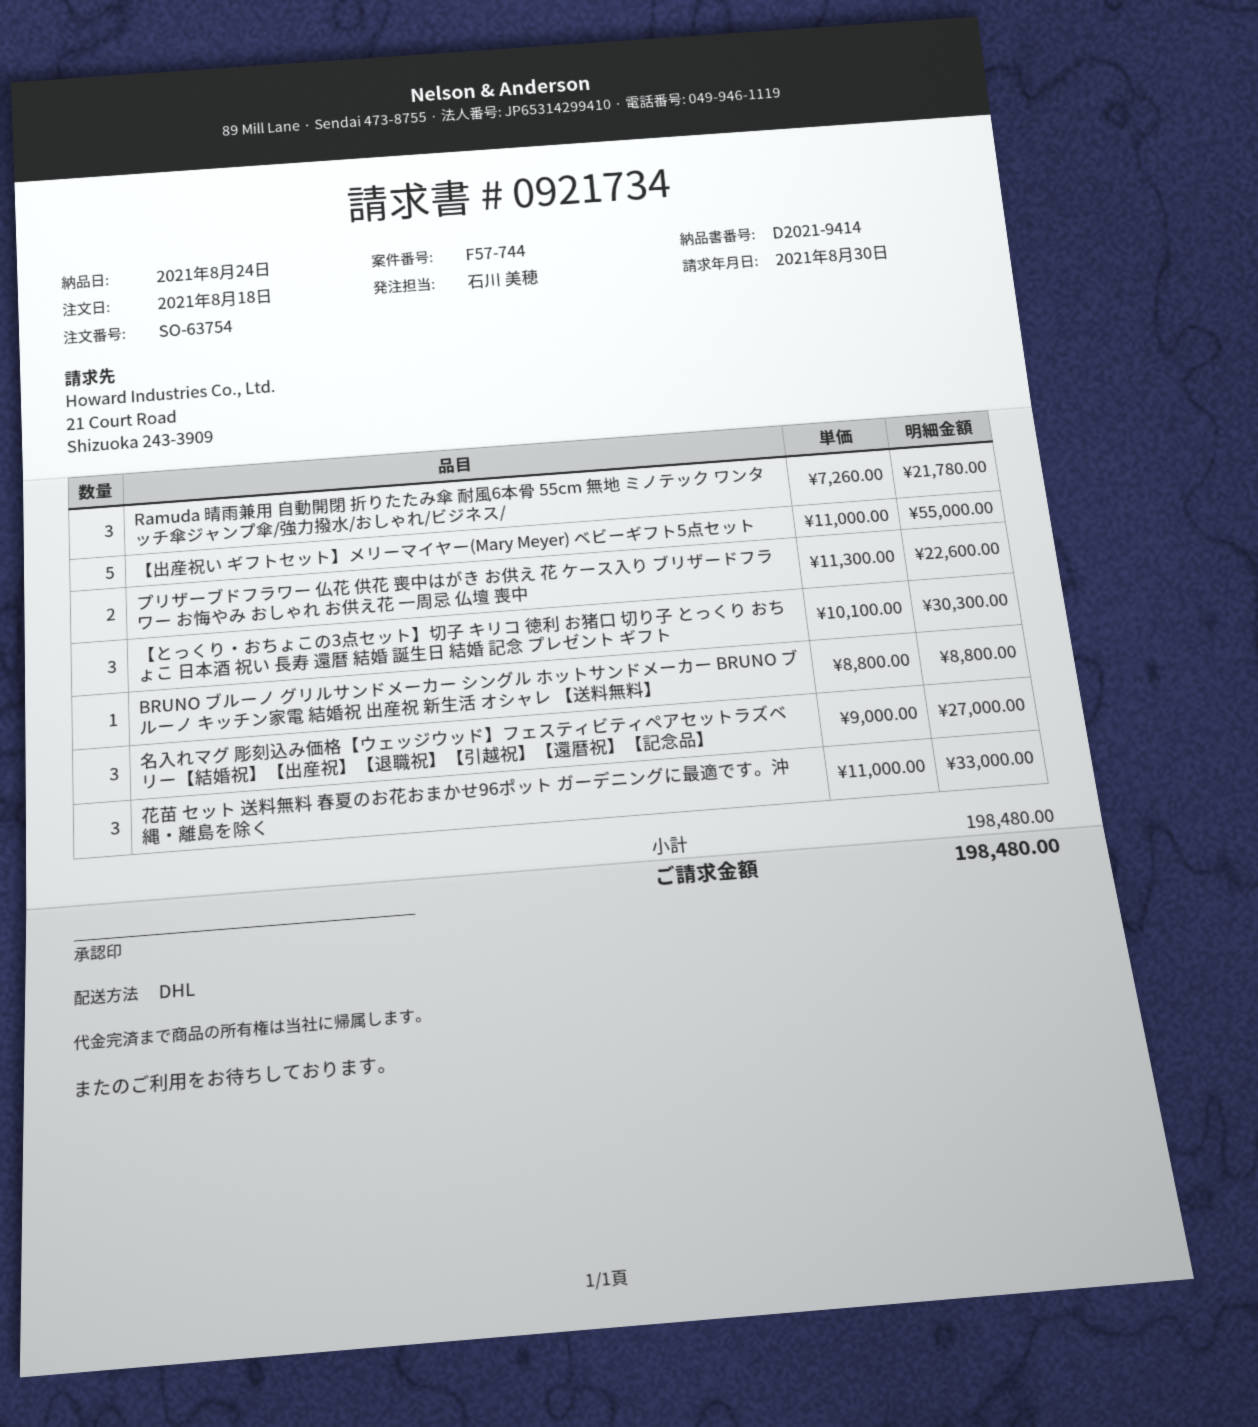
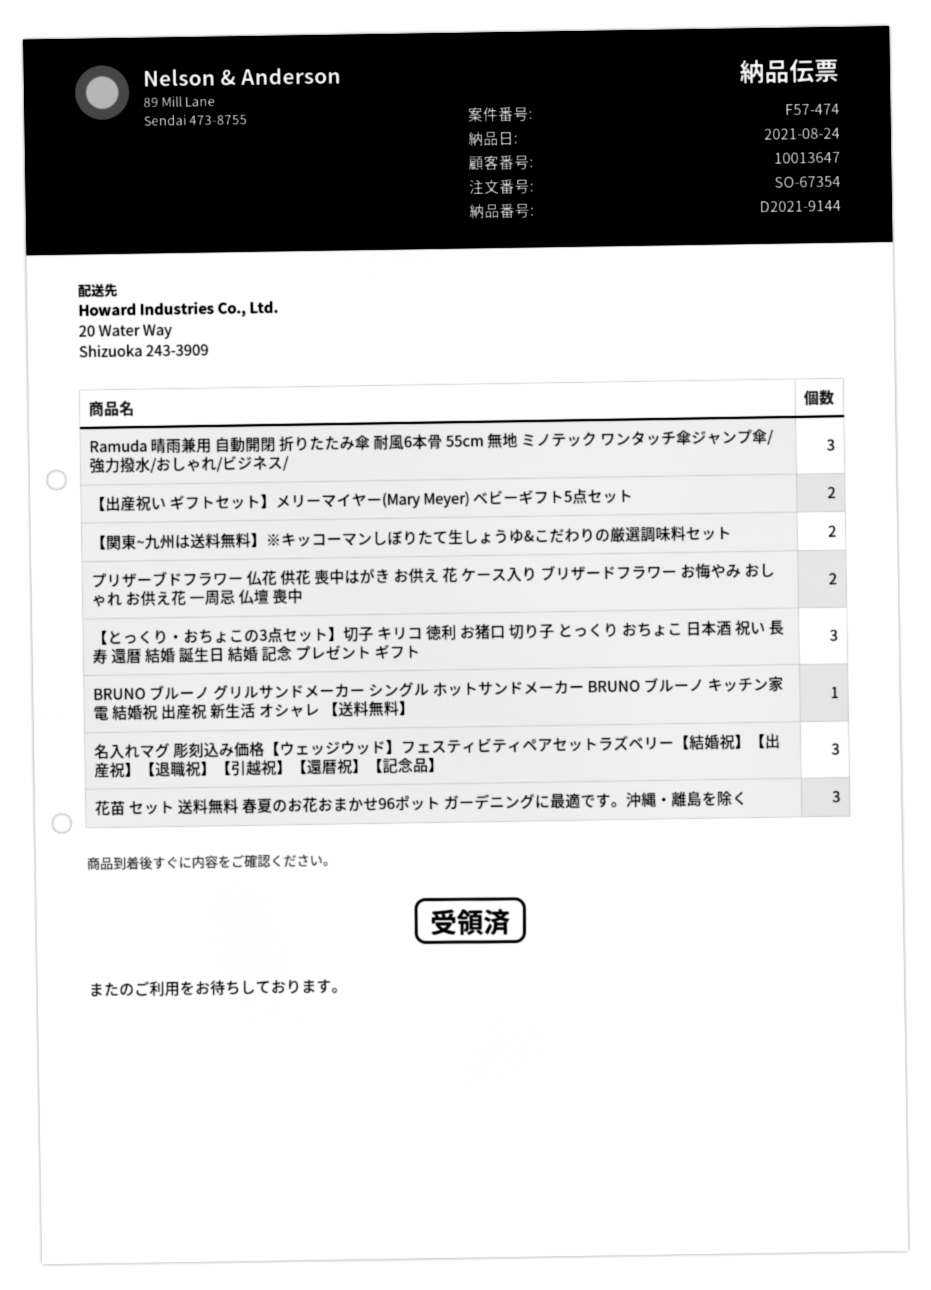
order number: SO-63754 -> SO-67354
delivery note number: D2021-9414 -> D2021-9144
reference: F57-744 -> F57-474
【出産祝い ギフトセット】メリーマイヤー(Mary Meyer) ベビーギフト5点セット: 5 -> 2
【関東~九州は送料無料】※キッコーマンしぼりたて生しょうゆ&こだわりの厳選調味料セット: none -> 2

